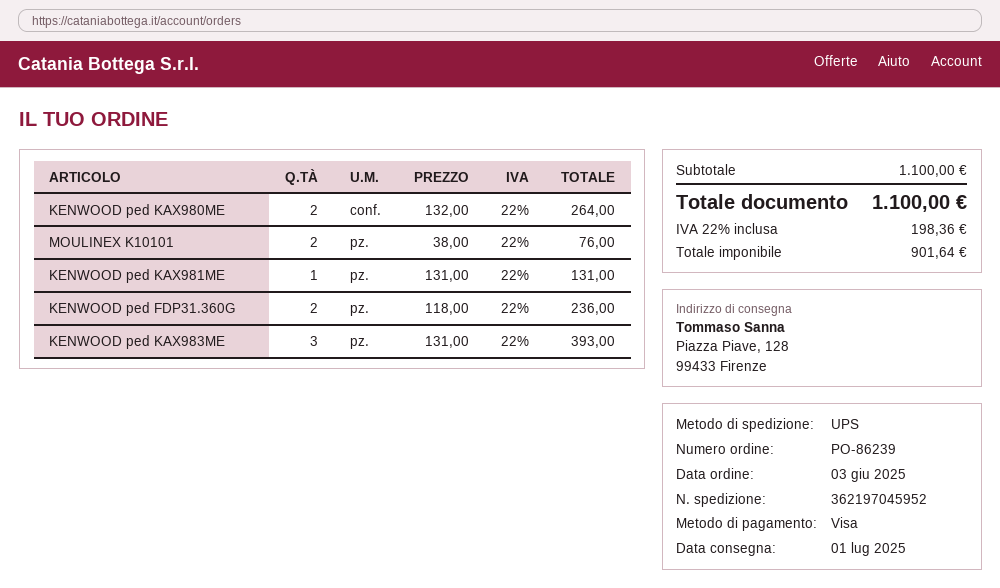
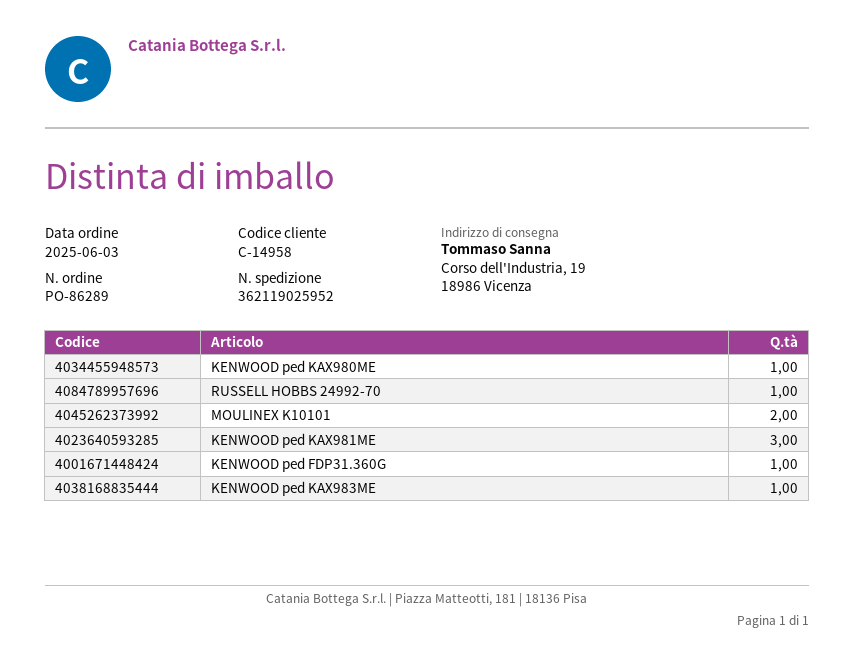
order number: PO-86239 -> PO-86289
tracking number: 362197045952 -> 362119025952
ship to: Piazza Piave, 128, 99433 Firenze -> Corso dell'Industria, 19, 18986 Vicenza
KENWOOD ped KAX980ME: 2 -> 1
KENWOOD ped KAX981ME: 1 -> 3
KENWOOD ped FDP31.360G: 2 -> 1
KENWOOD ped KAX983ME: 3 -> 1
RUSSELL HOBBS 24992-70: none -> 1

